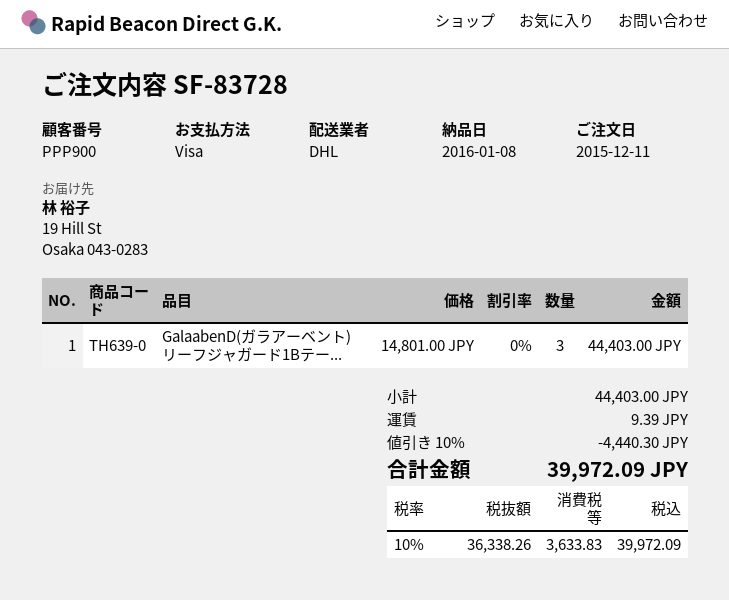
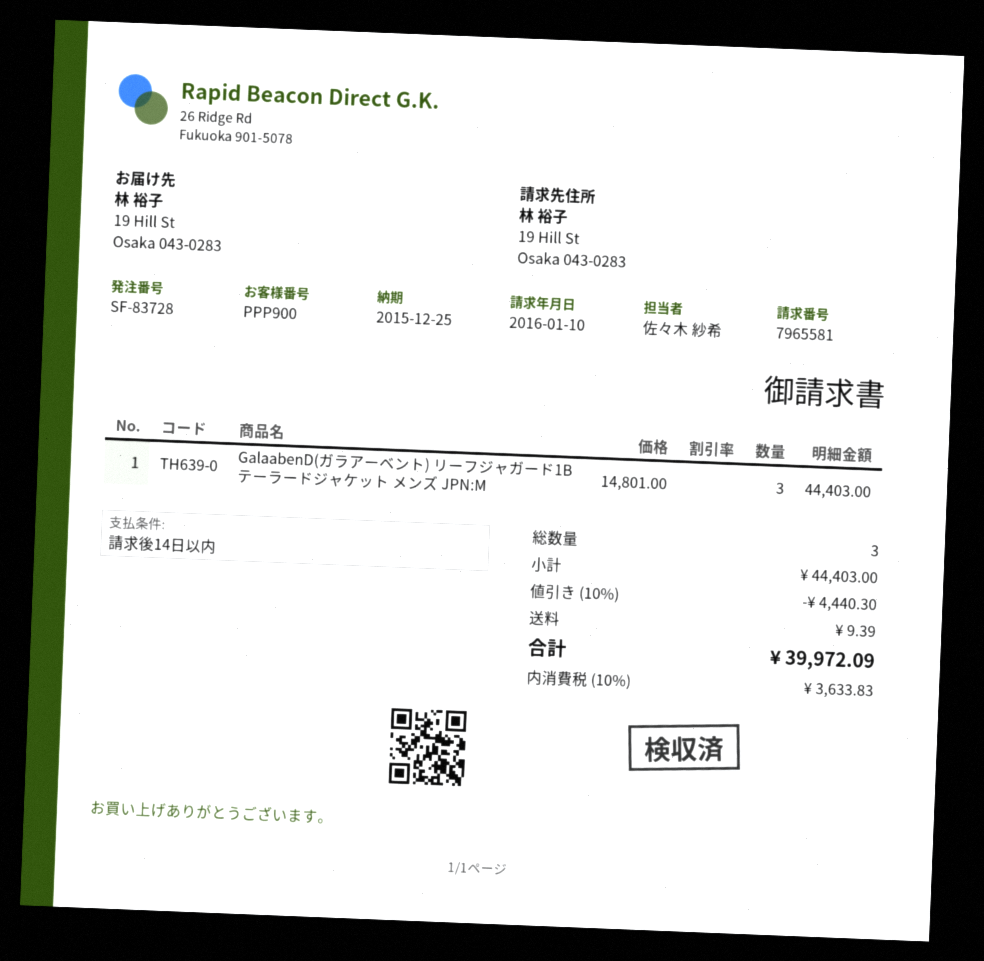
delivery date: 2016-01-08 -> 2015-12-25

